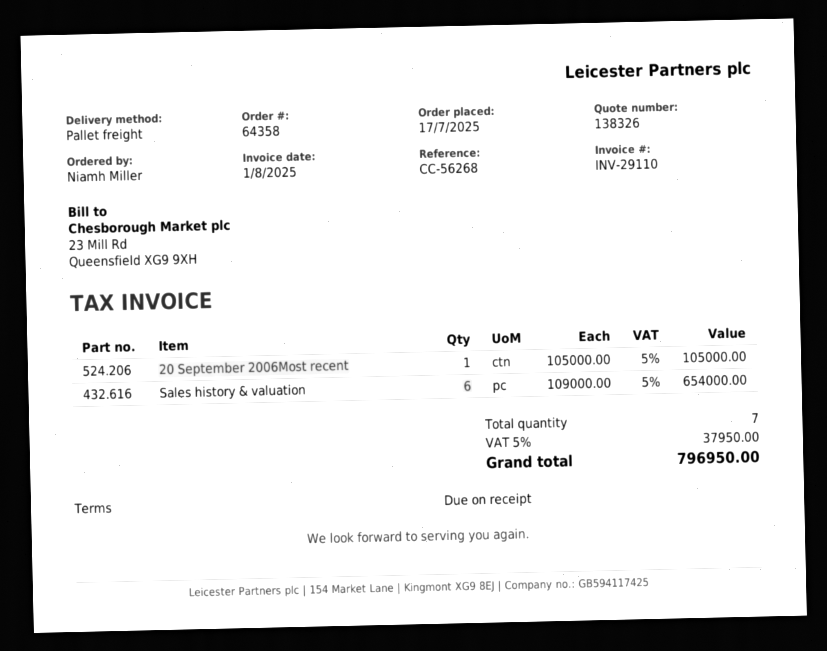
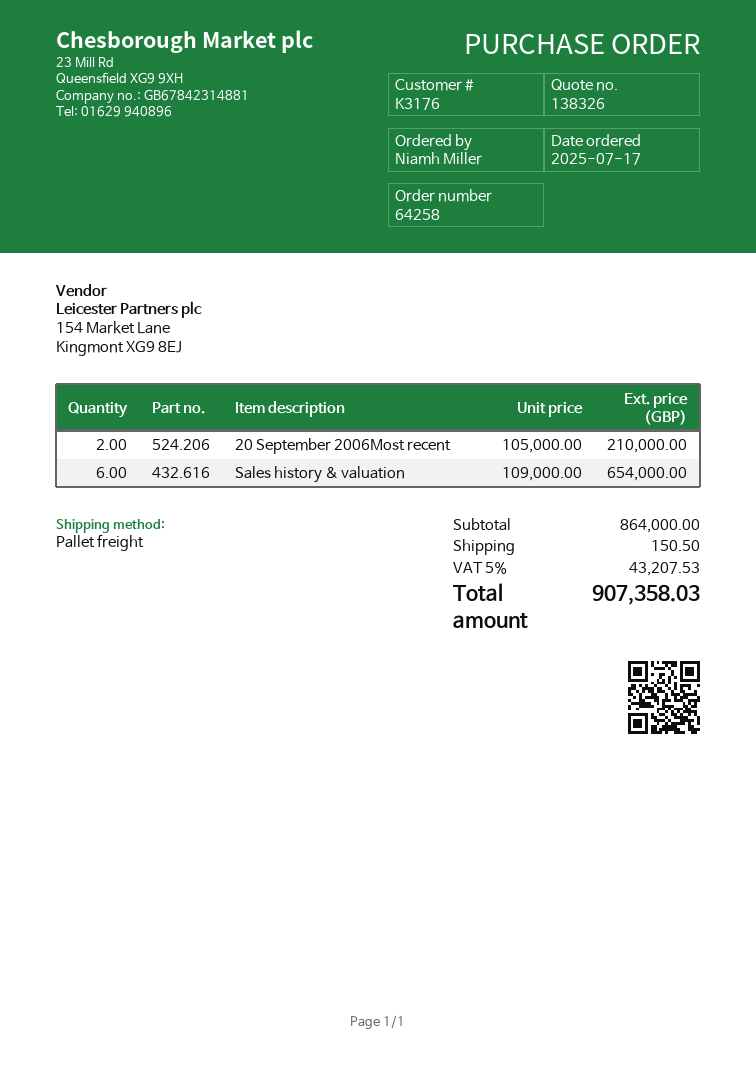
order number: 64358 -> 64258
20 September 2006Most recent: 1 x 105000.00 = 105000.00 -> 2 x 105000.00 = 210000.00
shipping: none -> 150.50
tax: 5% = 37950.00 -> 5% = 43207.53
total: 796950.00 -> 907358.03

